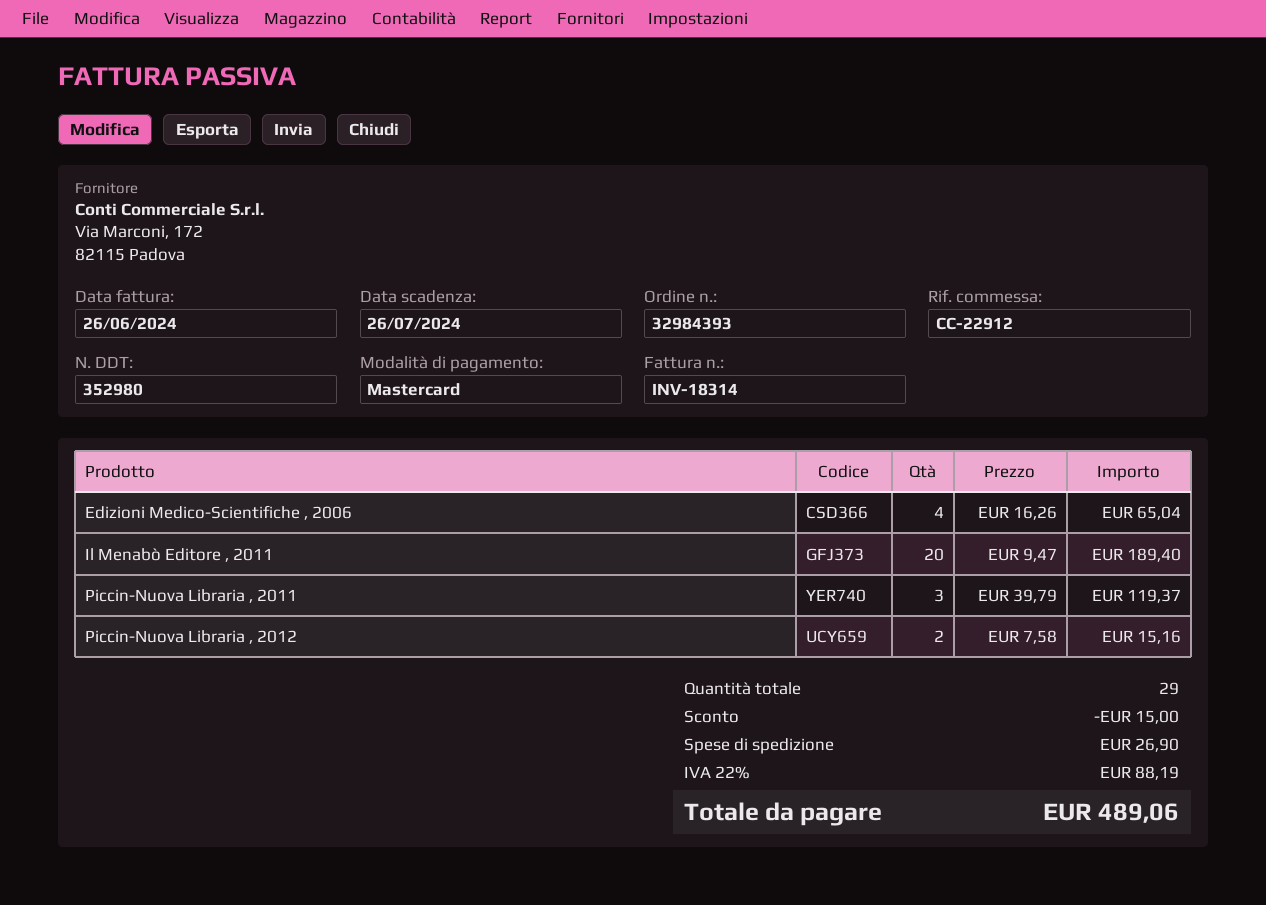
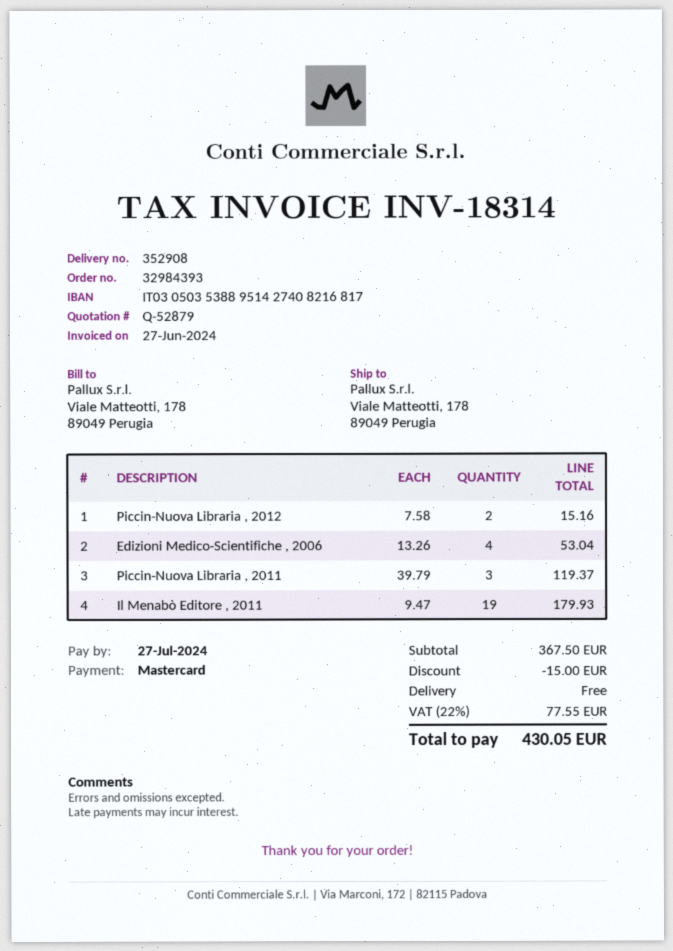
delivery note number: 352980 -> 352908
invoice date: 2024-06-26 -> 2024-06-27
due date: 2024-07-26 -> 2024-07-27
Edizioni Medico-Scientifiche , 2006: 4 x 16.26 = 65.04 -> 4 x 13.26 = 53.04
Il Menabò Editore , 2011: 20 x 9.47 = 189.40 -> 19 x 9.47 = 179.93
shipping: 26.90 -> 0.00
tax: 22% = 88.19 -> 22% = 77.55
total: 489.06 -> 430.05

